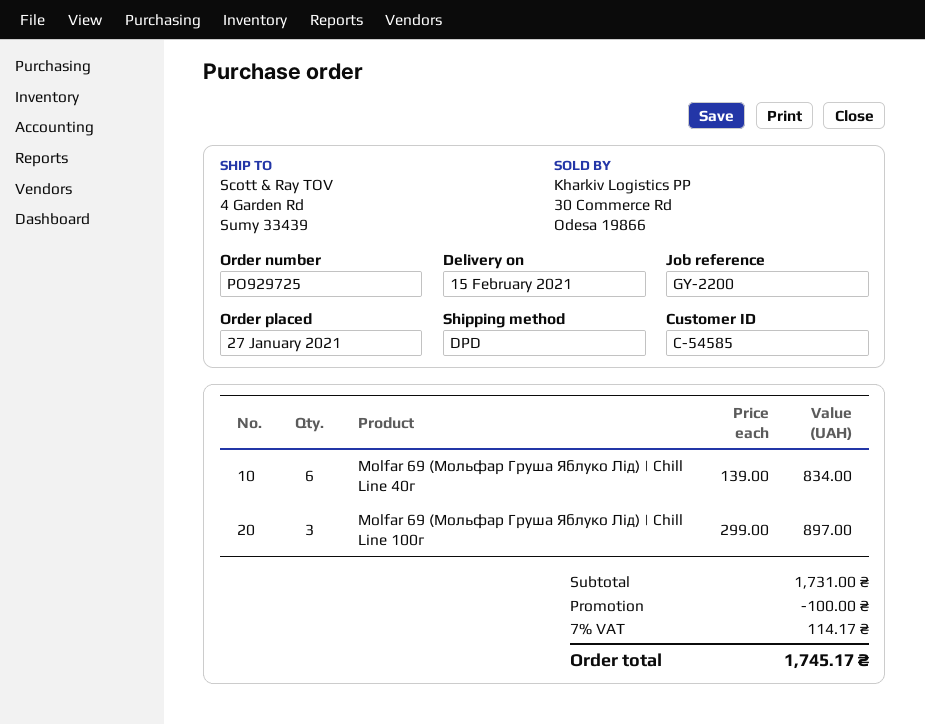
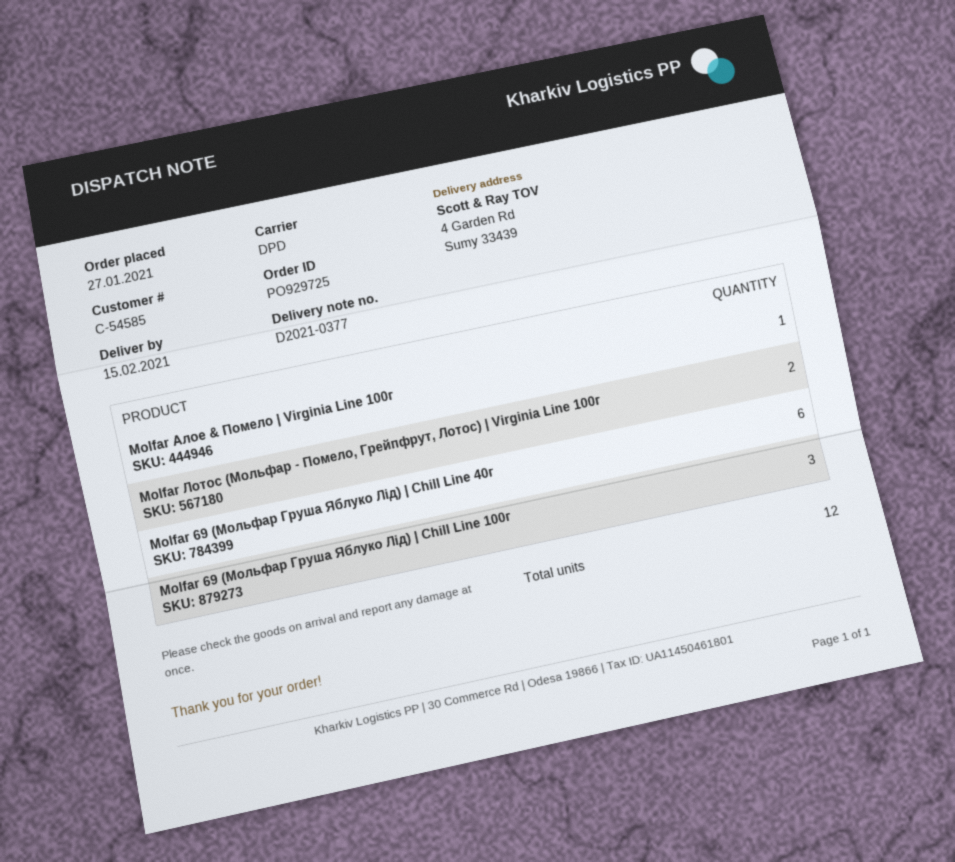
Molfar Алое & Помело | Virginia Line 100г: none -> 1
Molfar Лотос (Мольфар - Помело, Грейпфрут, Лотос) | Virginia Line 100г: none -> 2

